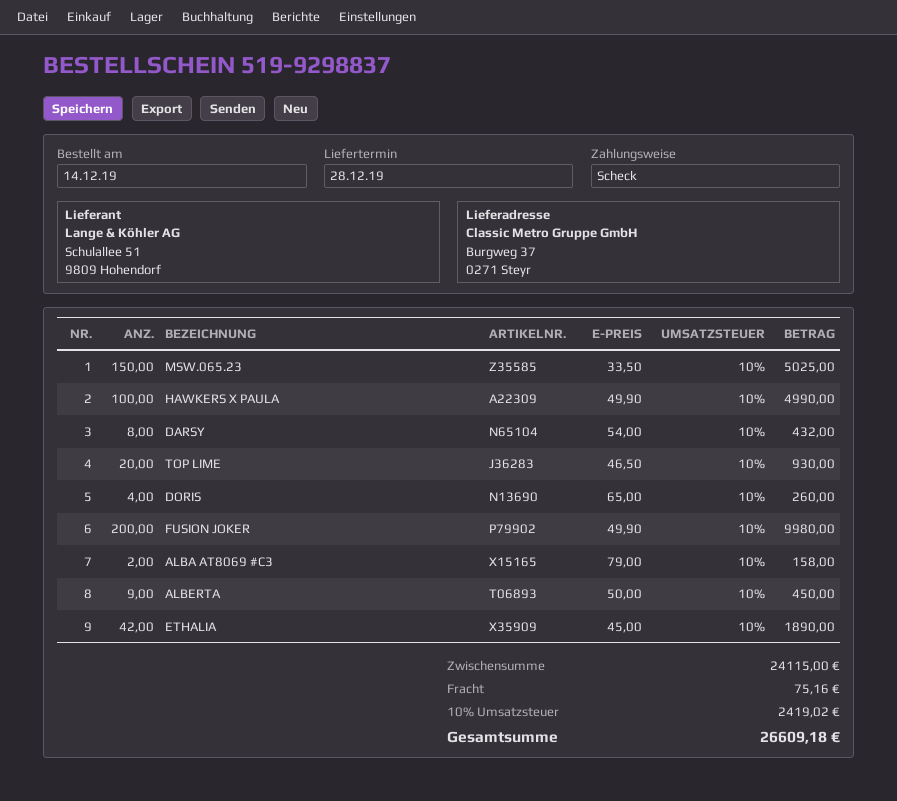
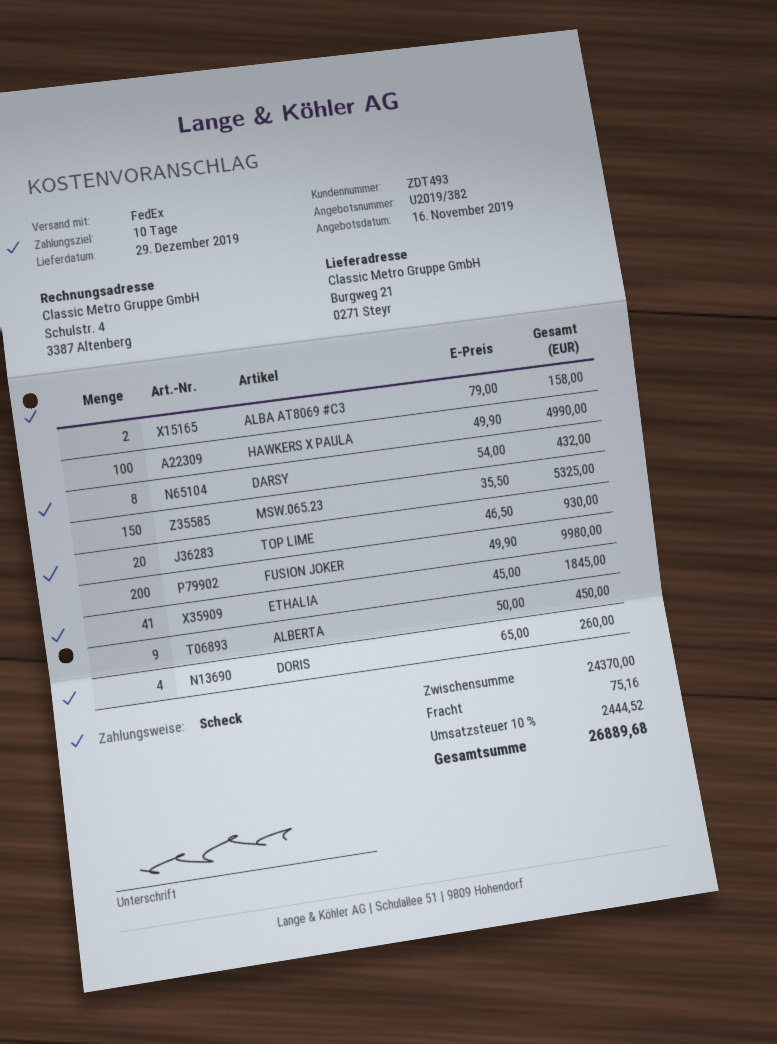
delivery date: 2019-12-28 -> 2019-12-29
ship to: Burgweg 37, 0271 Steyr -> Burgweg 21, 0271 Steyr
MSW.065.23: 150 x 33.50 = 5025.00 -> 150 x 35.50 = 5325.00
ETHALIA: 42 x 45.00 = 1890.00 -> 41 x 45.00 = 1845.00
subtotal: 24115.00 -> 24370.00
tax: 10% = 2419.02 -> 10% = 2444.52
total: 26609.18 -> 26889.68

